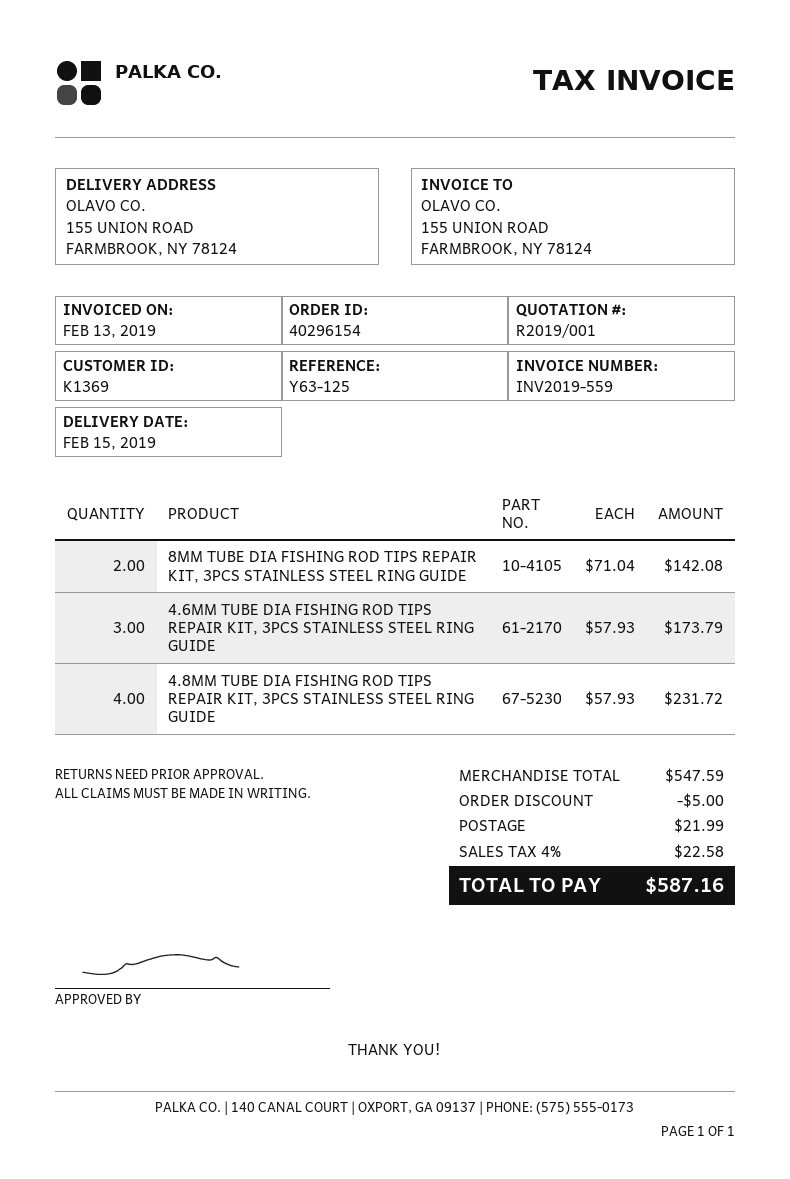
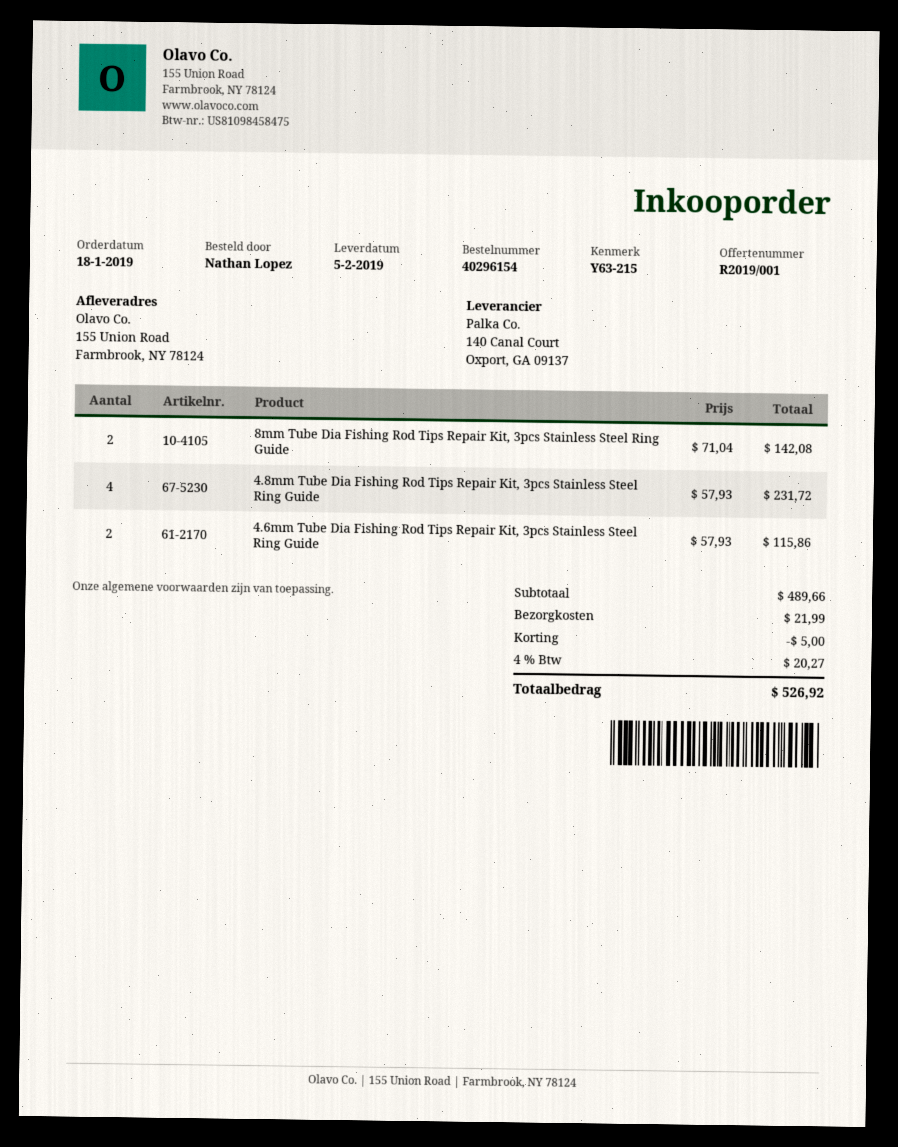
delivery date: 2019-02-15 -> 2019-02-05
reference: Y63-125 -> Y63-215
4.6MM TUBE DIA FISHING ROD TIPS REPAIR KIT, 3PCS STAINLESS STEEL RING GUIDE: 3 x 57.93 = 173.79 -> 2 x 57.93 = 115.86
subtotal: 547.59 -> 489.66
tax: 4% = 22.58 -> 4% = 20.27
total: 587.16 -> 526.92

